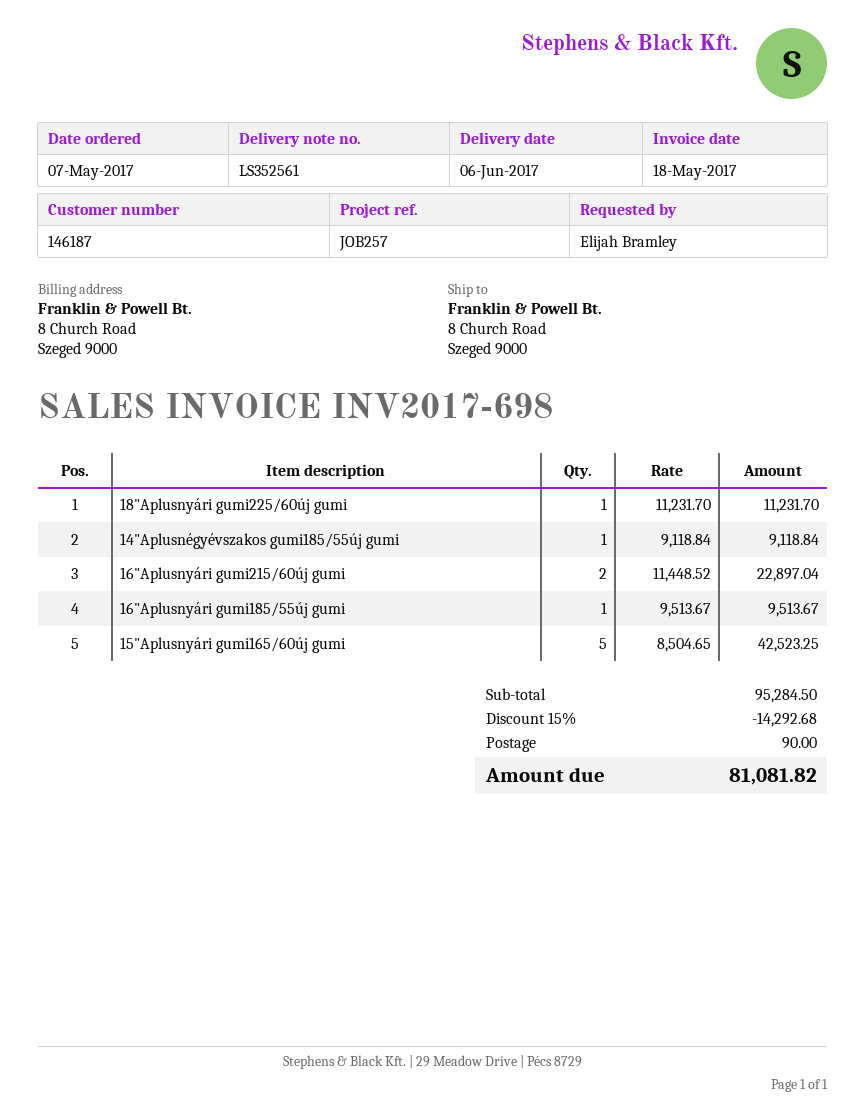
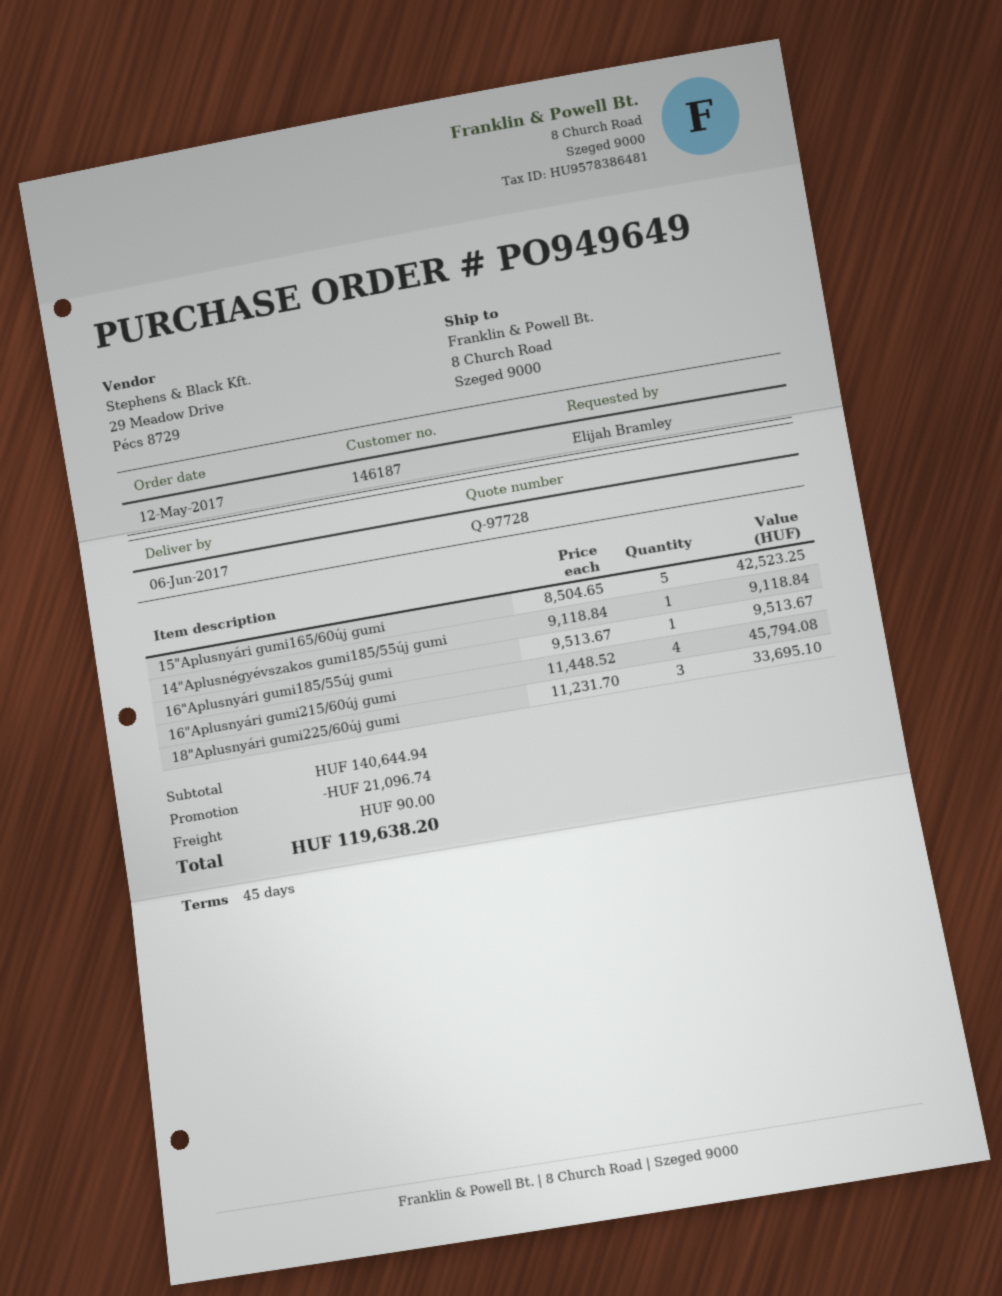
order date: 2017-05-07 -> 2017-05-12
18"Aplusnyári gumi225/60új gumi: 1 x 11231.70 = 11231.70 -> 3 x 11231.70 = 33695.10
16"Aplusnyári gumi215/60új gumi: 2 x 11448.52 = 22897.04 -> 4 x 11448.52 = 45794.08
subtotal: 95284.50 -> 140644.94
discount: 14292.68 -> 21096.74
total: 81081.82 -> 119638.20

